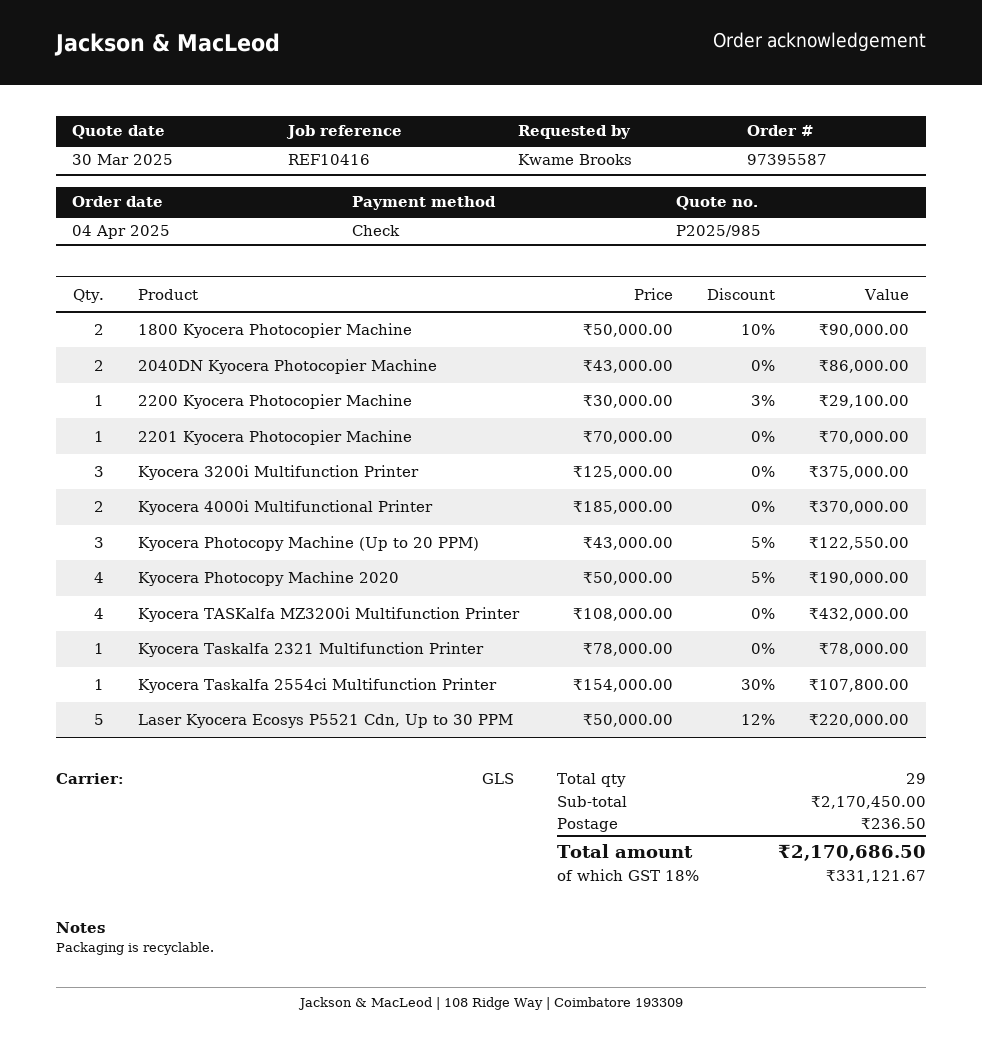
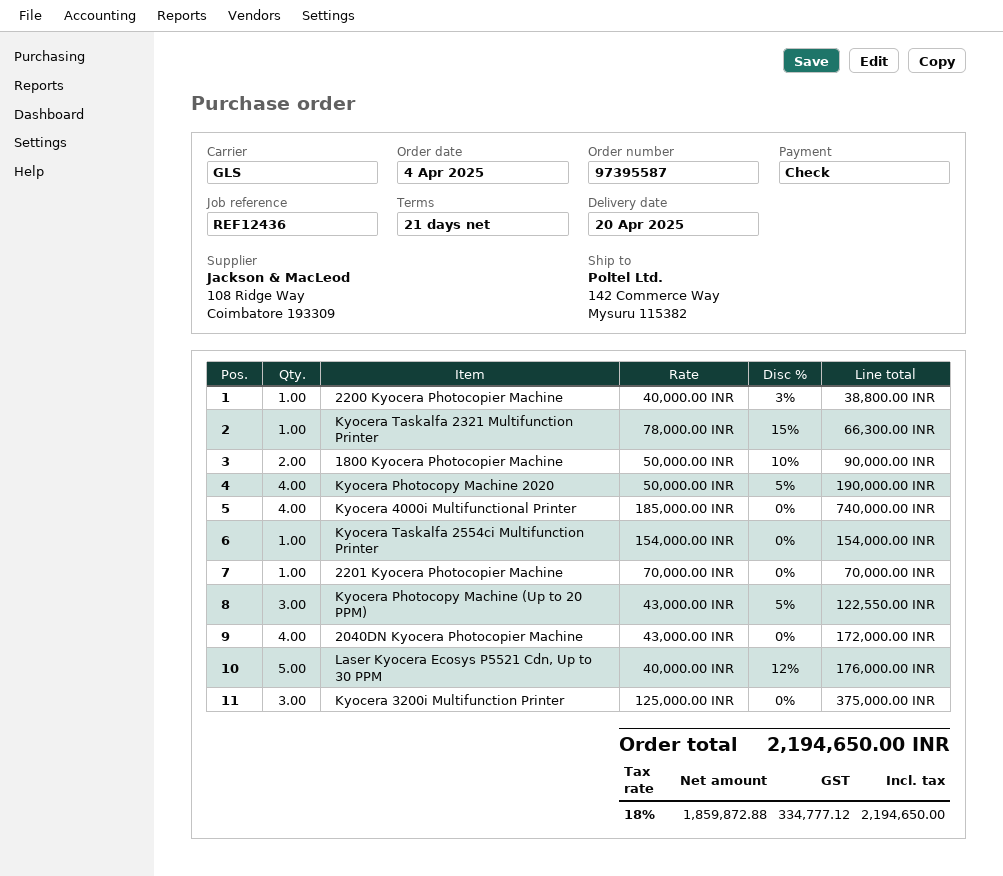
reference: REF10416 -> REF12436
2040DN Kyocera Photocopier Machine: 2 x 43000.00 = 86000.00 -> 4 x 43000.00 = 172000.00
2200 Kyocera Photocopier Machine: 1 x 30000.00 - 3% = 29100.00 -> 1 x 40000.00 - 3% = 38800.00
Kyocera 4000i Multifunctional Printer: 2 x 185000.00 = 370000.00 -> 4 x 185000.00 = 740000.00
Kyocera TASKalfa MZ3200i Multifunction Printer: 4 x 108000.00 = 432000.00 -> none
Kyocera Taskalfa 2321 Multifunction Printer: 1 x 78000.00 = 78000.00 -> 1 x 78000.00 - 15% = 66300.00
Kyocera Taskalfa 2554ci Multifunction Printer: 1 x 154000.00 - 30% = 107800.00 -> 1 x 154000.00 = 154000.00
Laser Kyocera Ecosys P5521 Cdn, Up to 30 PPM: 5 x 50000.00 - 12% = 220000.00 -> 5 x 40000.00 - 12% = 176000.00
shipping: 236.50 -> none
tax: 18% = 331121.67 -> 18% = 334777.12
total: 2170686.50 -> 2194650.00

